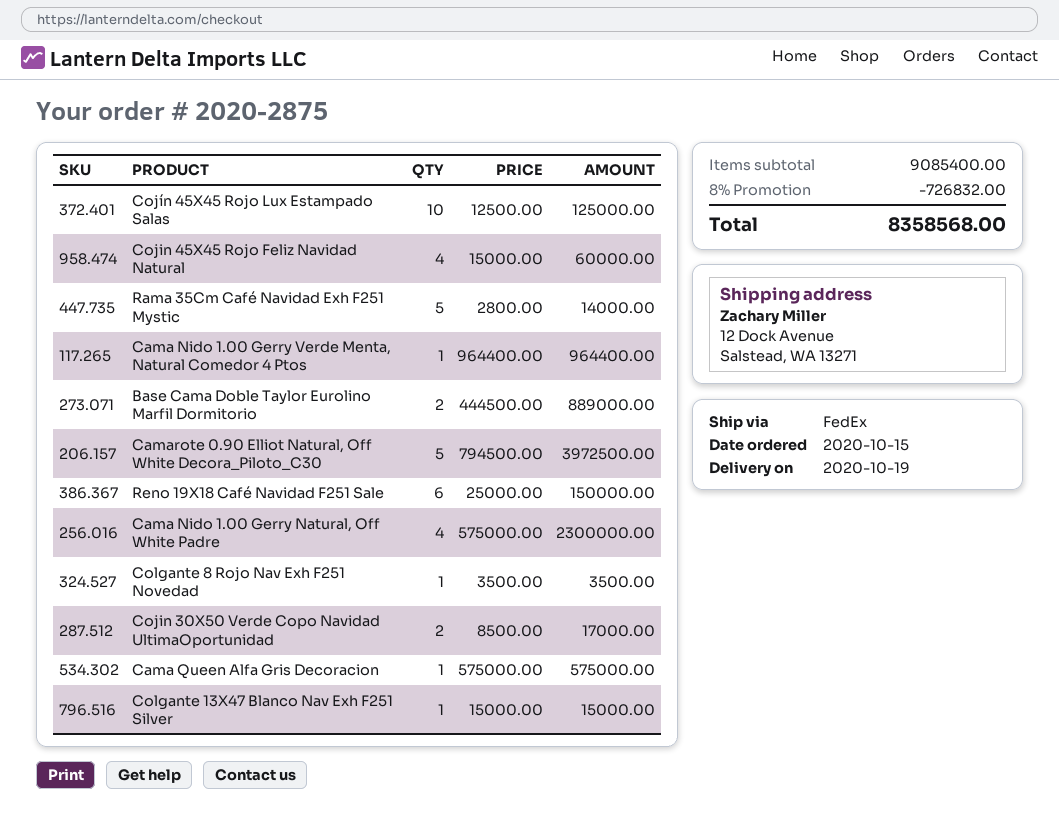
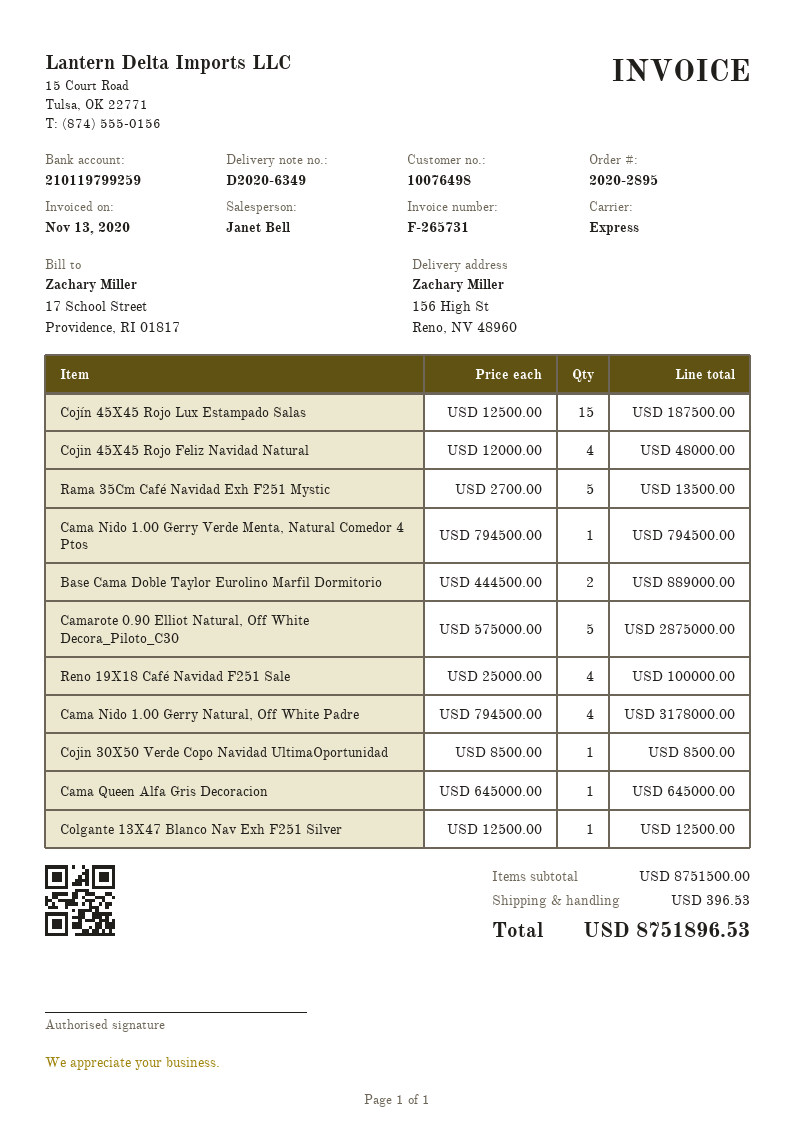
order number: 2020-2875 -> 2020-2895
shipping method: FedEx -> express
ship to: 12 Dock Avenue, Salstead, WA 13271 -> 156 High St, Reno, NV 48960
Cojín 45X45 Rojo Lux Estampado Salas: 10 x 12500.00 = 125000.00 -> 15 x 12500.00 = 187500.00
Cojin 45X45 Rojo Feliz Navidad Natural: 4 x 15000.00 = 60000.00 -> 4 x 12000.00 = 48000.00
Rama 35Cm Café Navidad Exh F251 Mystic: 5 x 2800.00 = 14000.00 -> 5 x 2700.00 = 13500.00
Cama Nido 1.00 Gerry Verde Menta, Natural Comedor 4 Ptos: 1 x 964400.00 = 964400.00 -> 1 x 794500.00 = 794500.00
Camarote 0.90 Elliot Natural, Off White Decora_Piloto_C30: 5 x 794500.00 = 3972500.00 -> 5 x 575000.00 = 2875000.00
Reno 19X18 Café Navidad F251 Sale: 6 x 25000.00 = 150000.00 -> 4 x 25000.00 = 100000.00
Cama Nido 1.00 Gerry Natural, Off White Padre: 4 x 575000.00 = 2300000.00 -> 4 x 794500.00 = 3178000.00
Colgante 8 Rojo Nav Exh F251 Novedad: 1 x 3500.00 = 3500.00 -> none
Cojin 30X50 Verde Copo Navidad UltimaOportunidad: 2 x 8500.00 = 17000.00 -> 1 x 8500.00 = 8500.00
Cama Queen Alfa Gris Decoracion: 1 x 575000.00 = 575000.00 -> 1 x 645000.00 = 645000.00
Colgante 13X47 Blanco Nav Exh F251 Silver: 1 x 15000.00 = 15000.00 -> 1 x 12500.00 = 12500.00
subtotal: 9085400.00 -> 8751500.00
discount: 8% = 726832.00 -> none
shipping: none -> 396.53
total: 8358568.00 -> 8751896.53

